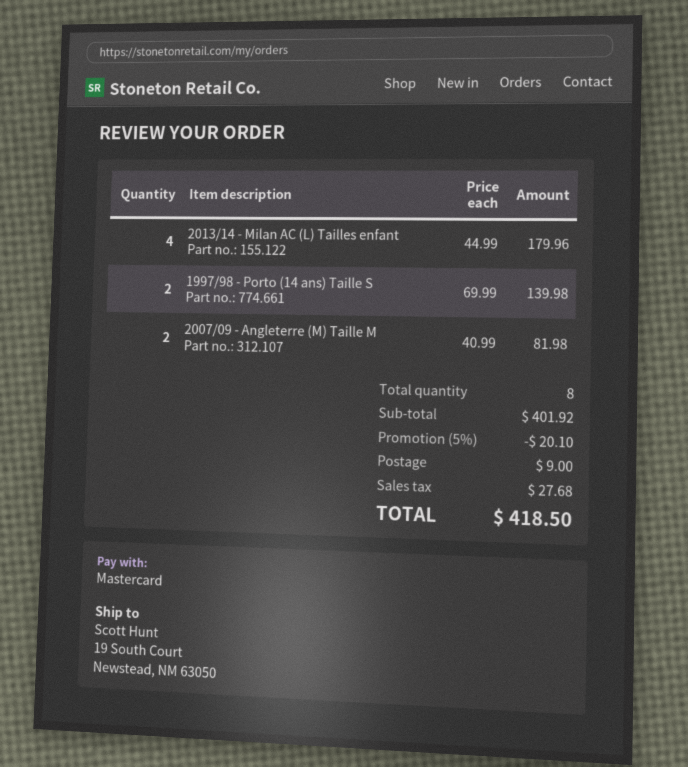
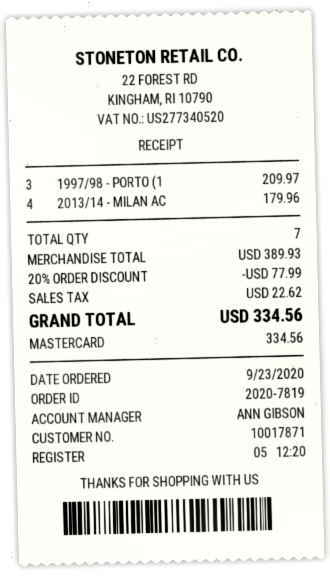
1997/98 - Porto (14 ans) Taille S: 2 for 139.98 -> 3 for 209.97
2007/09 - Angleterre (M) Taille M: 2 for 81.98 -> none
total quantity: 8 -> 7
subtotal: 401.92 -> 389.93
discount: 5% = 20.10 -> 20% = 77.99
shipping: 9.00 -> none
tax: 27.68 -> 22.62
total: 418.50 -> 334.56

